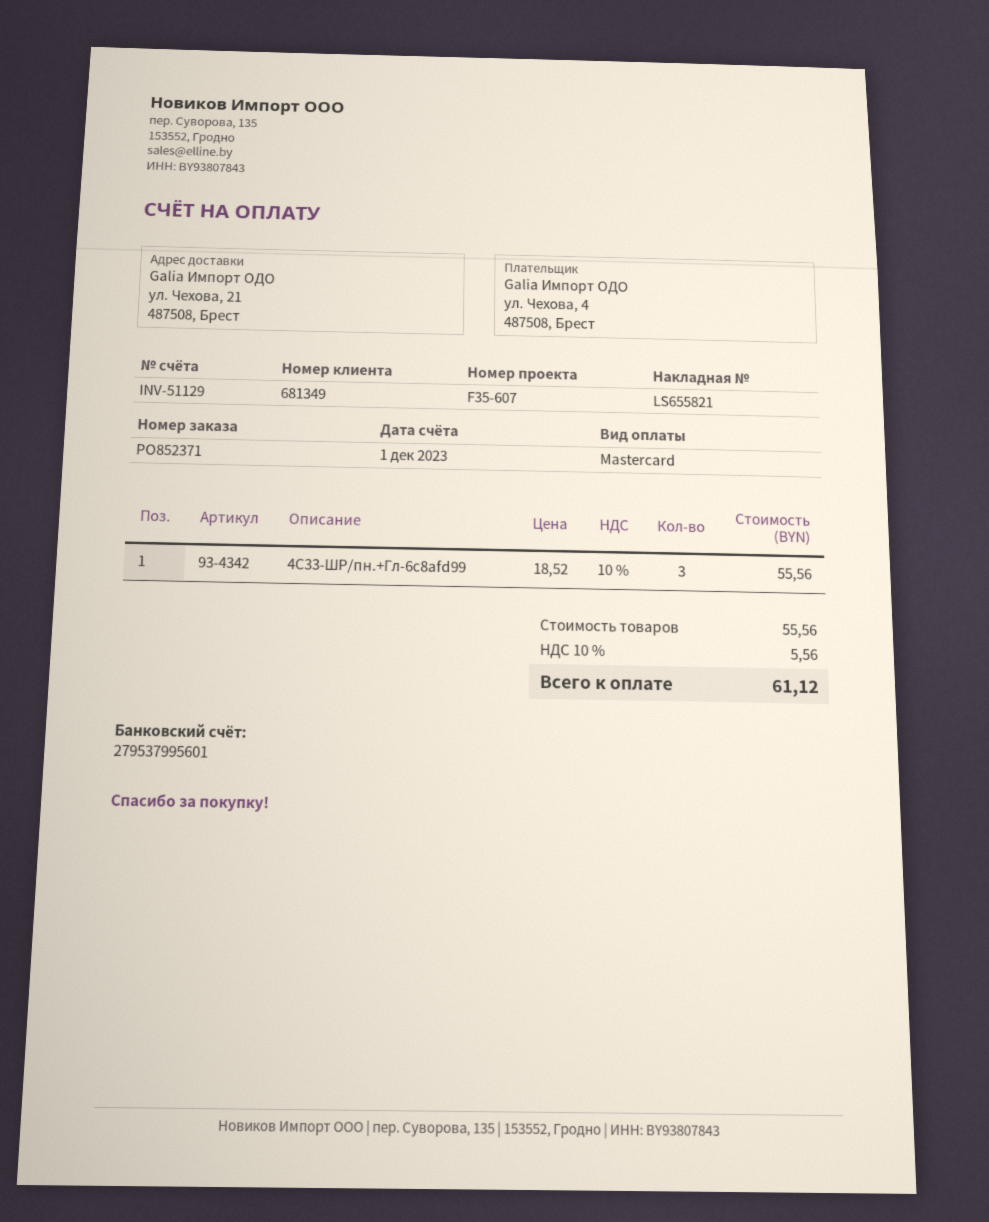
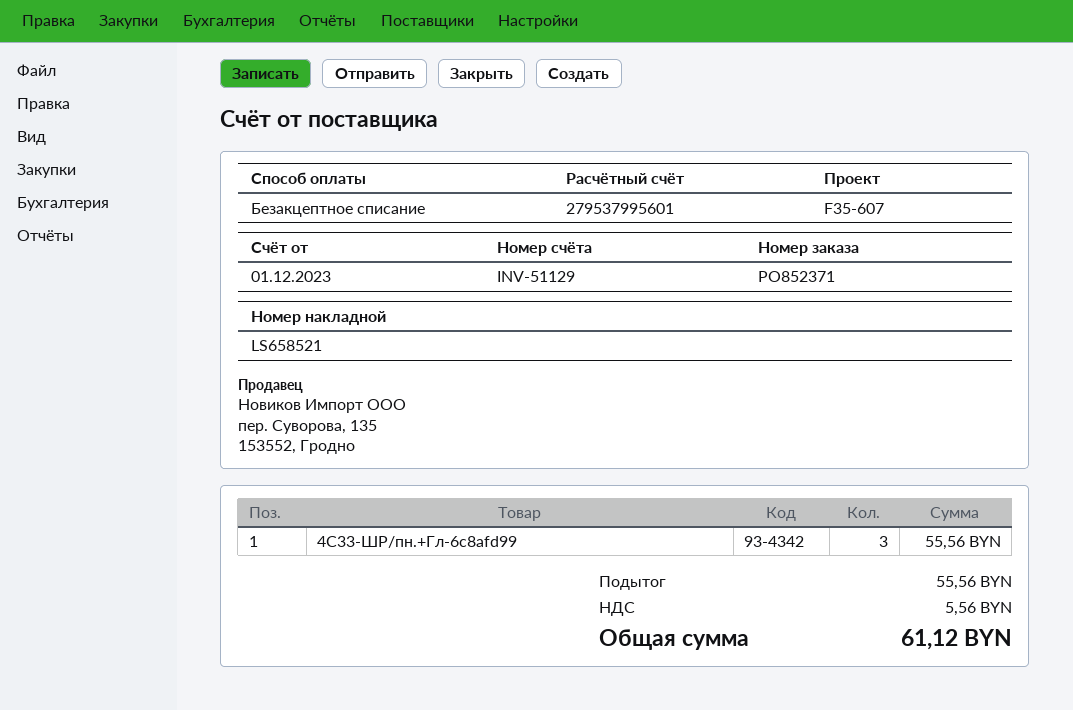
delivery note number: LS655821 -> LS658521
payment method: Mastercard -> direct debit

